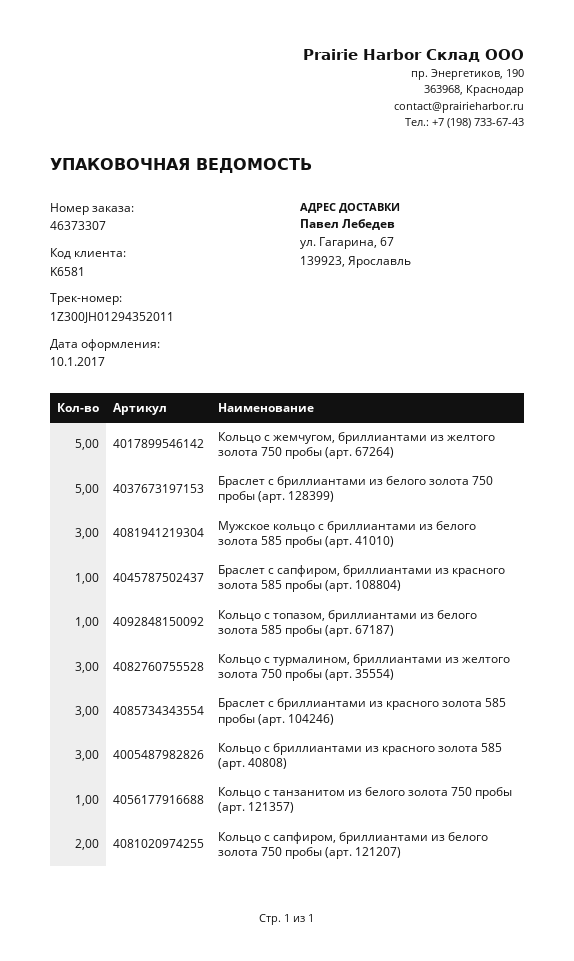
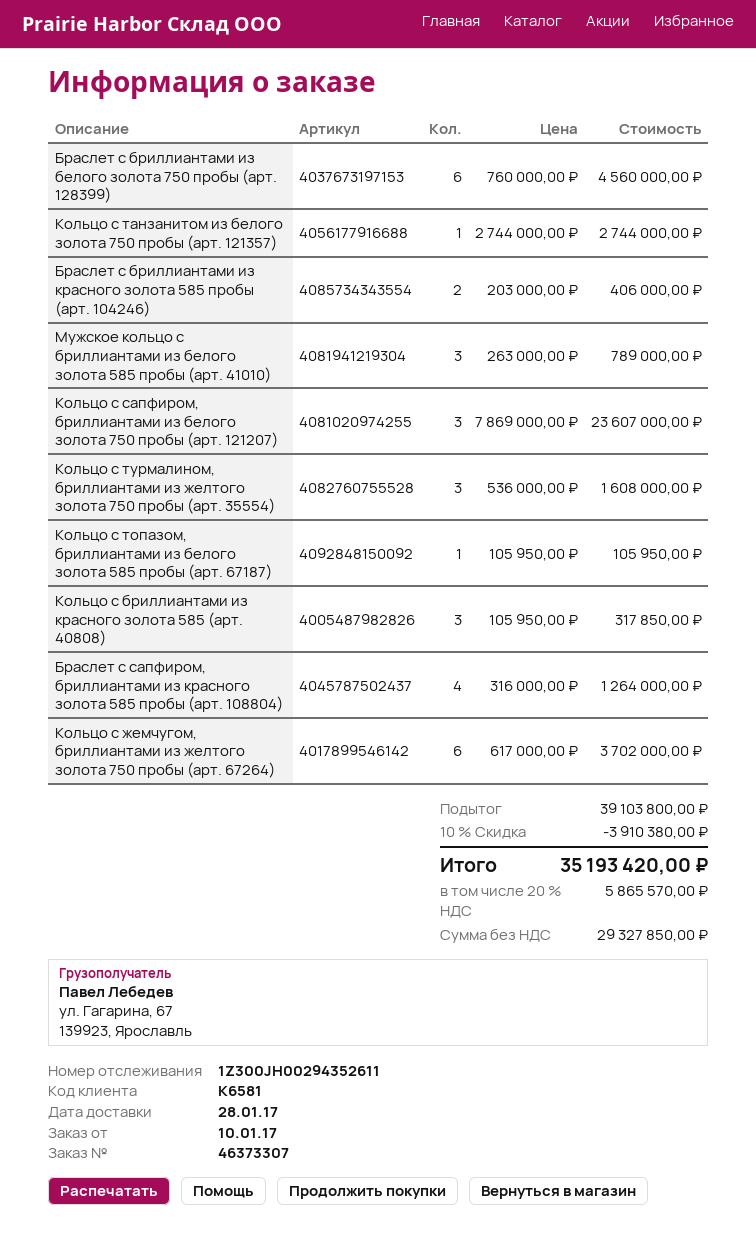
tracking number: 1Z300JH01294352011 -> 1Z300JH00294352611
Кольцо с жемчугом, бриллиантами из желтого золота 750 пробы (арт. 67264): 5 -> 6
Браслет с бриллиантами из белого золота 750 пробы (арт. 128399): 5 -> 6
Браслет с сапфиром, бриллиантами из красного золота 585 пробы (арт. 108804): 1 -> 4
Браслет с бриллиантами из красного золота 585 пробы (арт. 104246): 3 -> 2
Кольцо с сапфиром, бриллиантами из белого золота 750 пробы (арт. 121207): 2 -> 3

